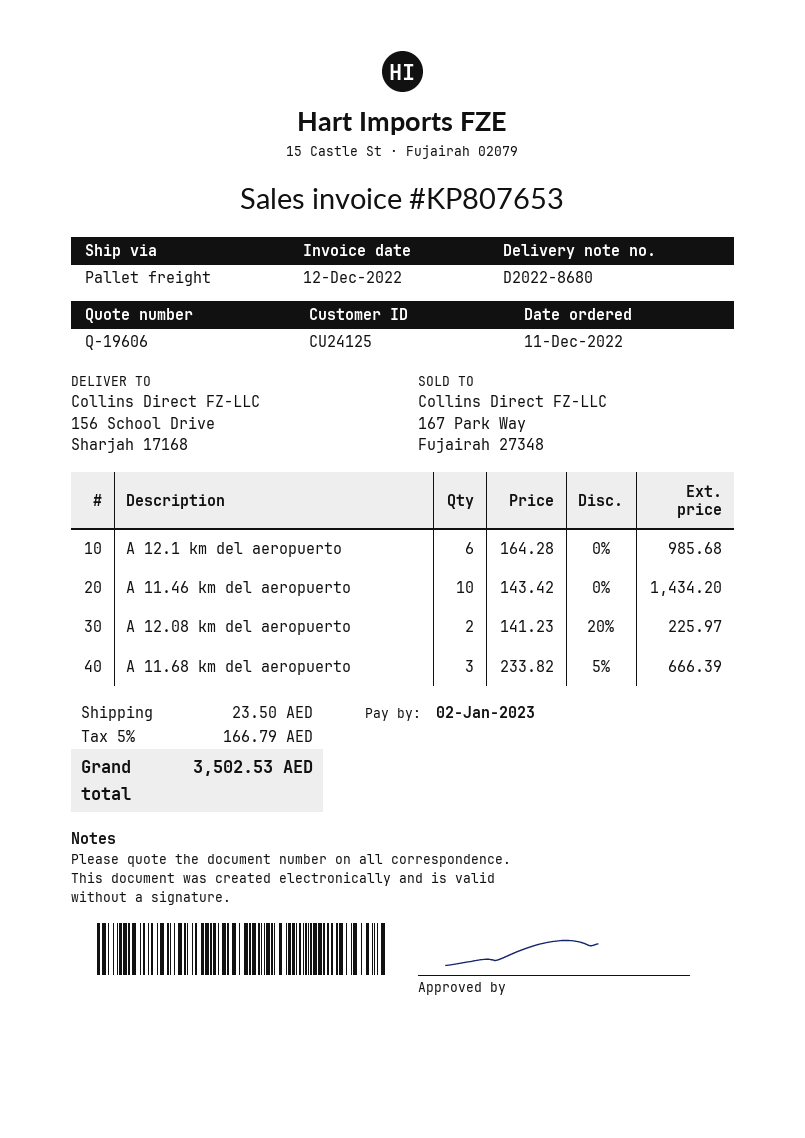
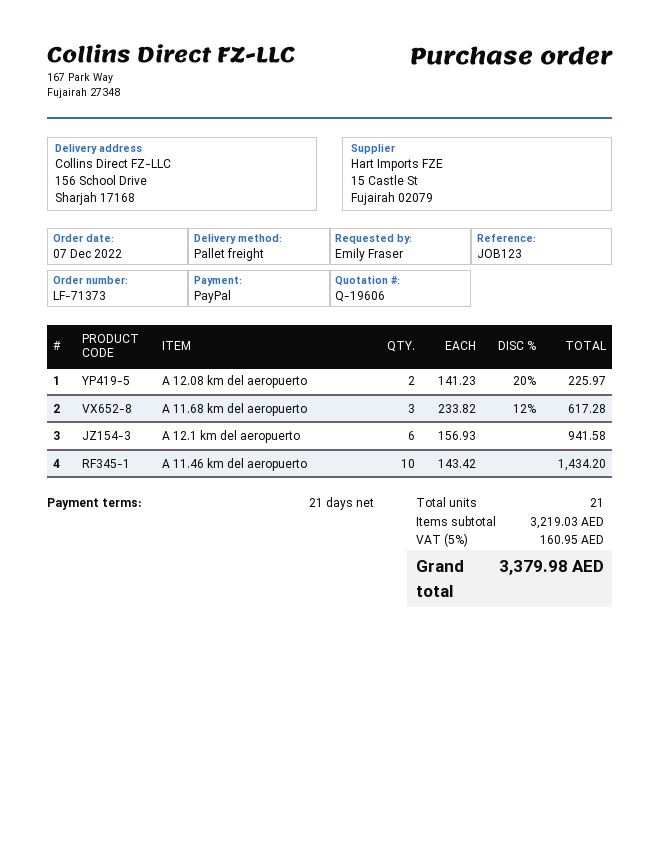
order date: 2022-12-11 -> 2022-12-07
A 12.1 km del aeropuerto: 6 x 164.28 = 985.68 -> 6 x 156.93 = 941.58
A 11.68 km del aeropuerto: 3 x 233.82 - 5% = 666.39 -> 3 x 233.82 - 12% = 617.28
shipping: 23.50 -> none
tax: 5% = 166.79 -> 5% = 160.95
total: 3502.53 -> 3379.98

